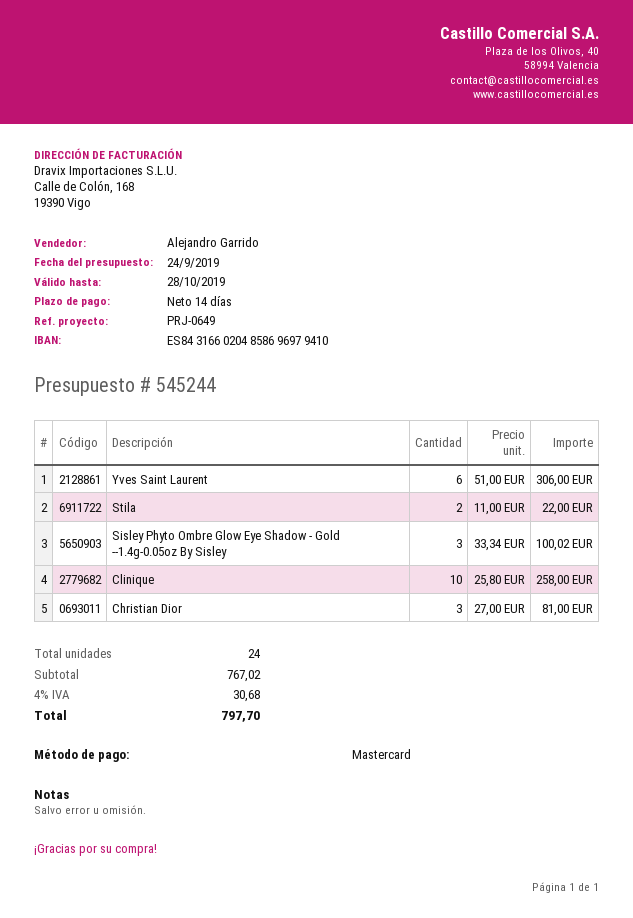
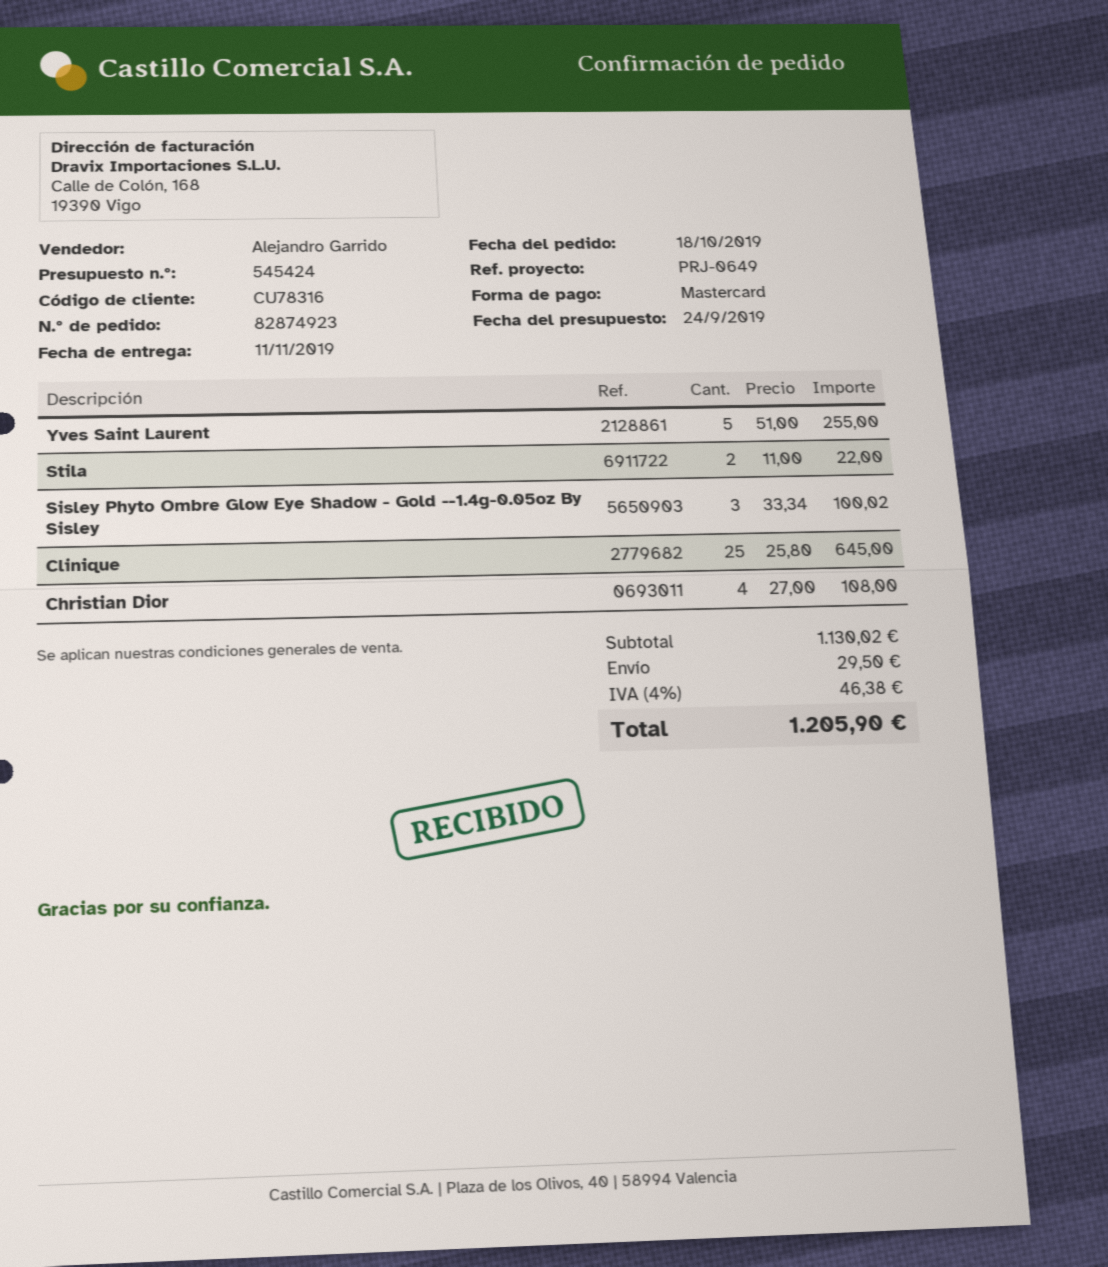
quote number: 545244 -> 545424
Yves Saint Laurent: 6 x 51.00 = 306.00 -> 5 x 51.00 = 255.00
Clinique: 10 x 25.80 = 258.00 -> 25 x 25.80 = 645.00
Christian Dior: 3 x 27.00 = 81.00 -> 4 x 27.00 = 108.00
subtotal: 767.02 -> 1130.02
shipping: none -> 29.50
tax: 4% = 30.68 -> 4% = 46.38
total: 797.70 -> 1205.90

